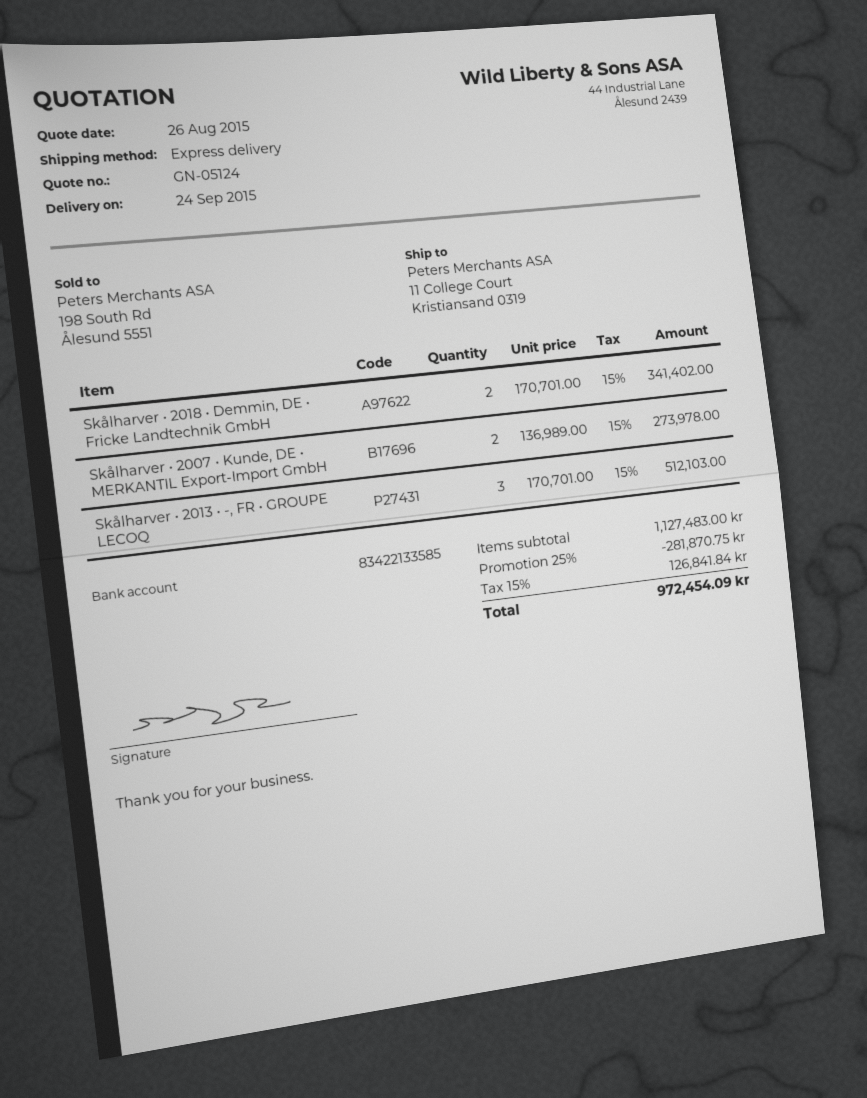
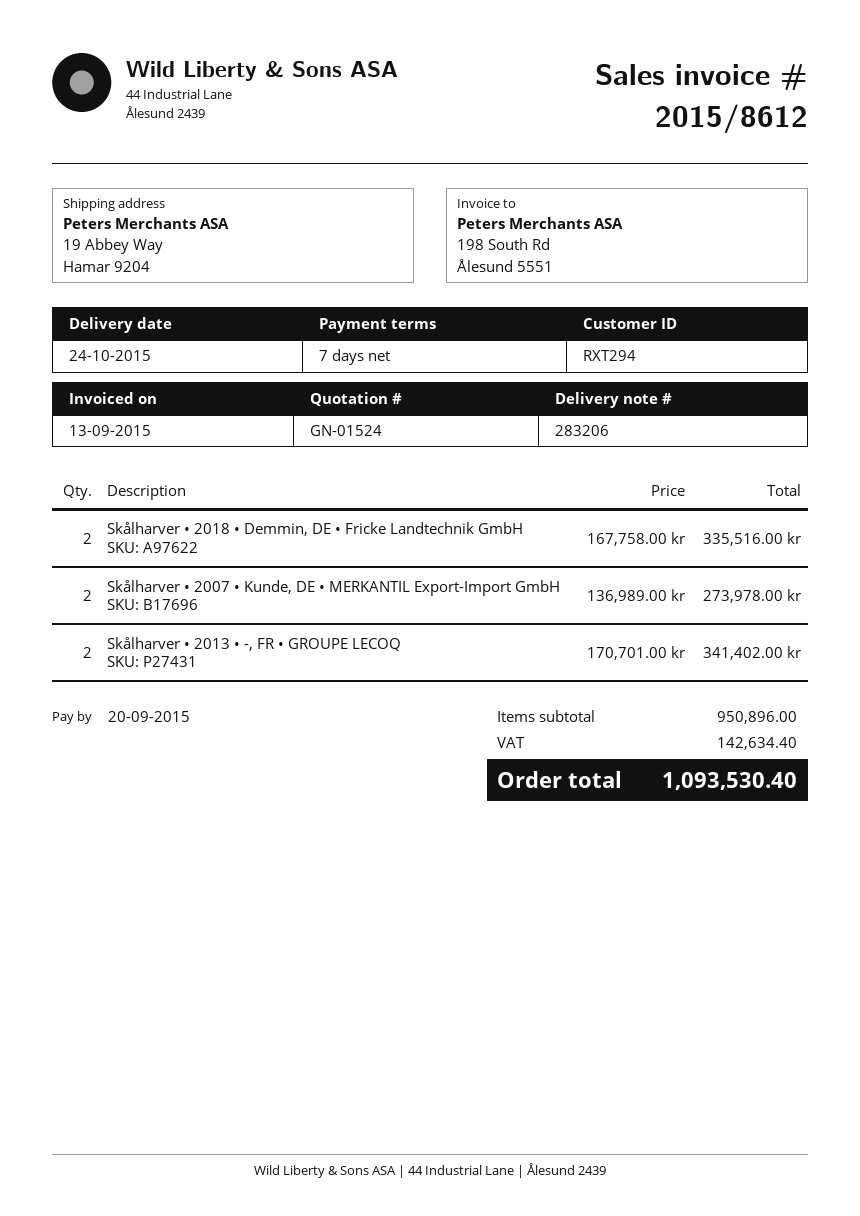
quote number: GN-05124 -> GN-01524
delivery date: 2015-09-24 -> 2015-10-24
ship to: 11 College Court, Kristiansand 0319 -> 19 Abbey Way, Hamar 9204
Skålharver • 2018 • Demmin, DE • Fricke Landtechnik GmbH: 2 x 170701.00 = 341402.00 -> 2 x 167758.00 = 335516.00
Skålharver • 2013 • -, FR • GROUPE LECOQ: 3 x 170701.00 = 512103.00 -> 2 x 170701.00 = 341402.00
subtotal: 1127483.00 -> 950896.00
discount: 25% = 281870.75 -> none
tax: 126841.84 -> 142634.40
total: 972454.09 -> 1093530.40

